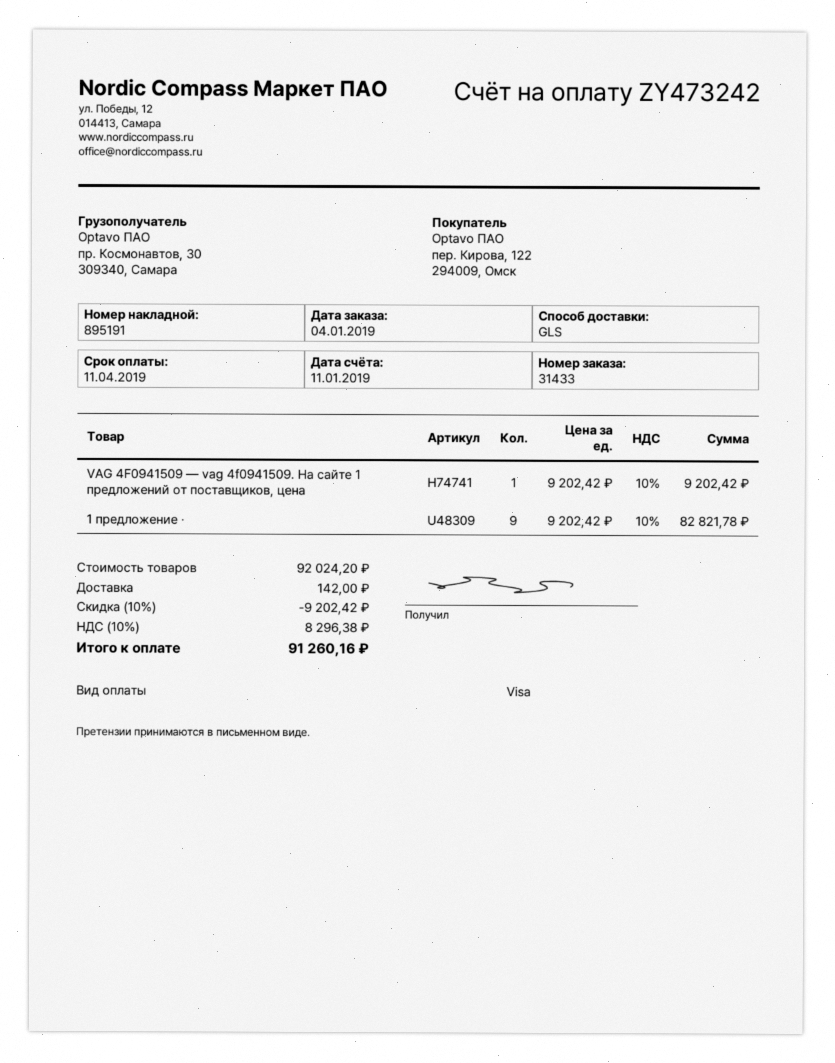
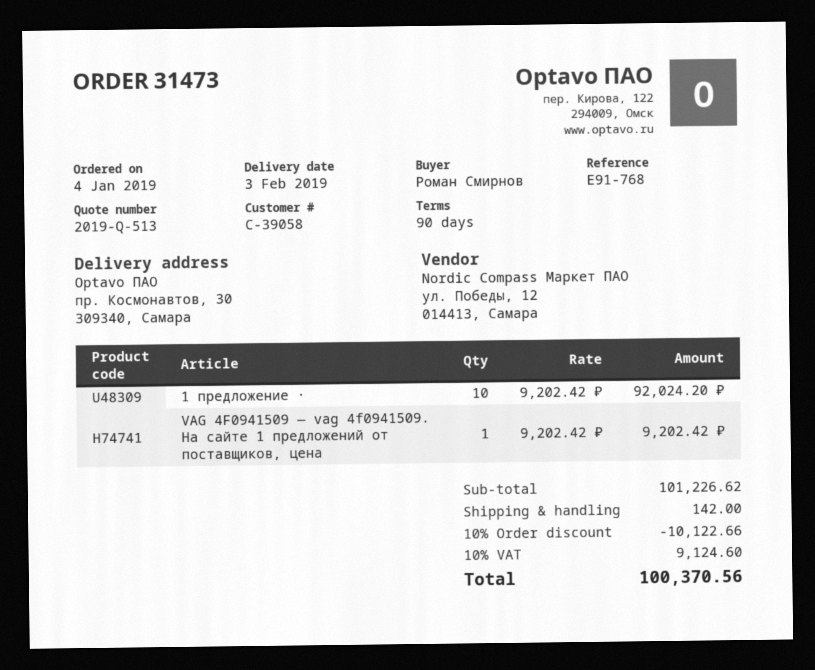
order number: 31433 -> 31473
1 предложение ·: 9 x 9202.42 = 82821.78 -> 10 x 9202.42 = 92024.20
subtotal: 92024.20 -> 101226.62
discount: 10% = 9202.42 -> 10% = 10122.66
tax: 10% = 8296.38 -> 10% = 9124.60
total: 91260.16 -> 100370.56

